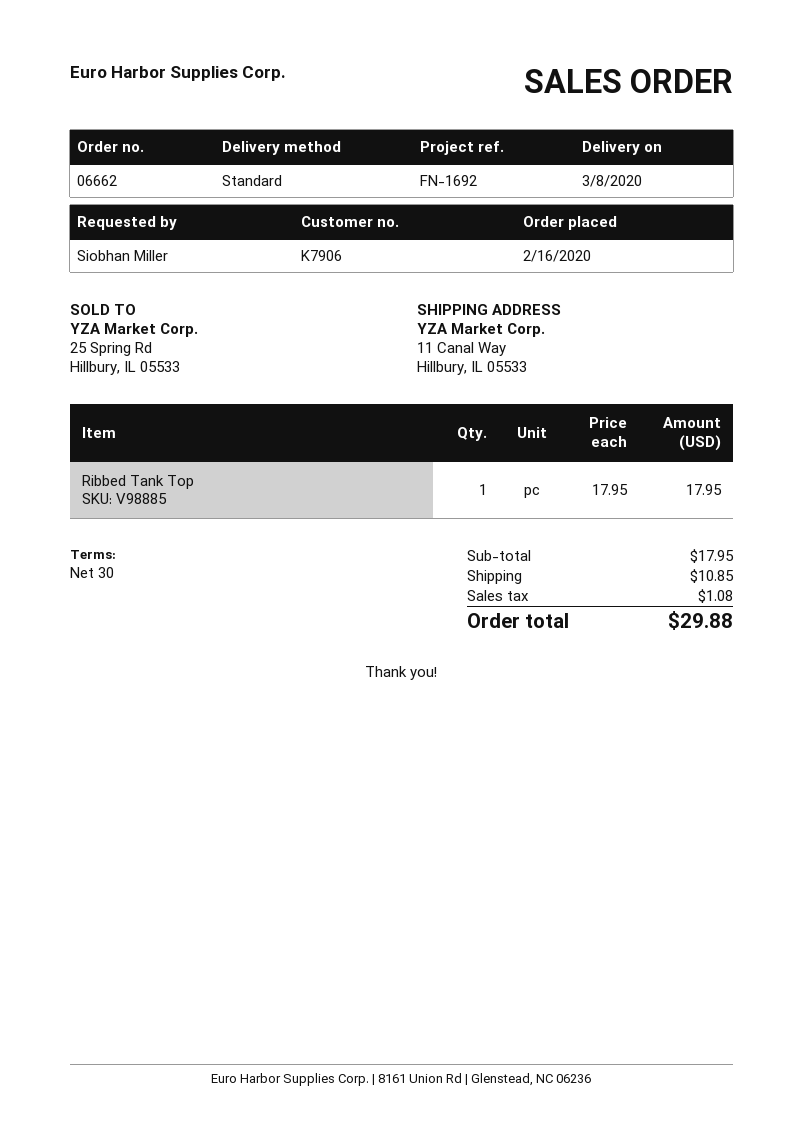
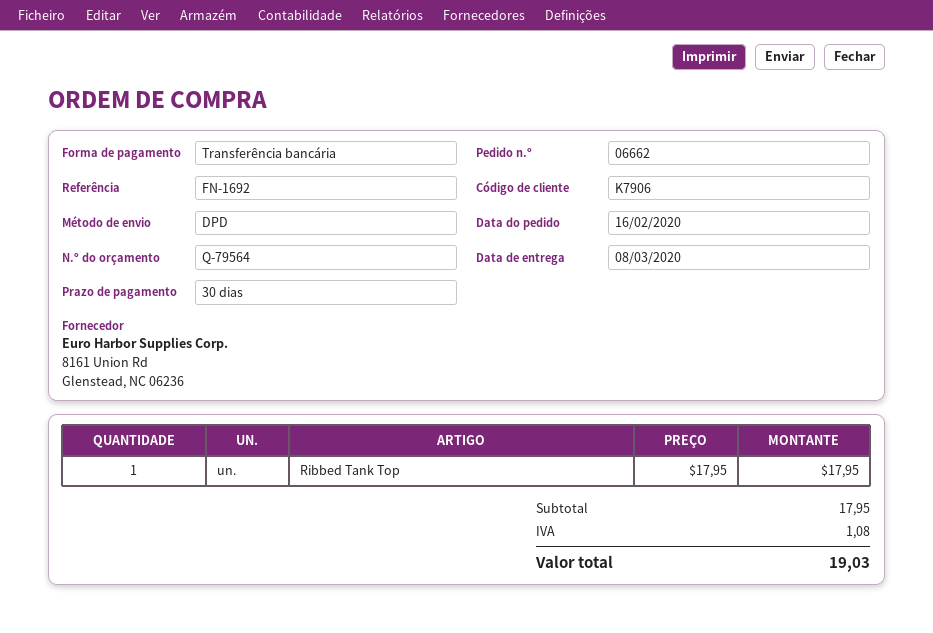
shipping method: standard -> DPD
shipping: 10.85 -> none
total: 29.88 -> 19.03

